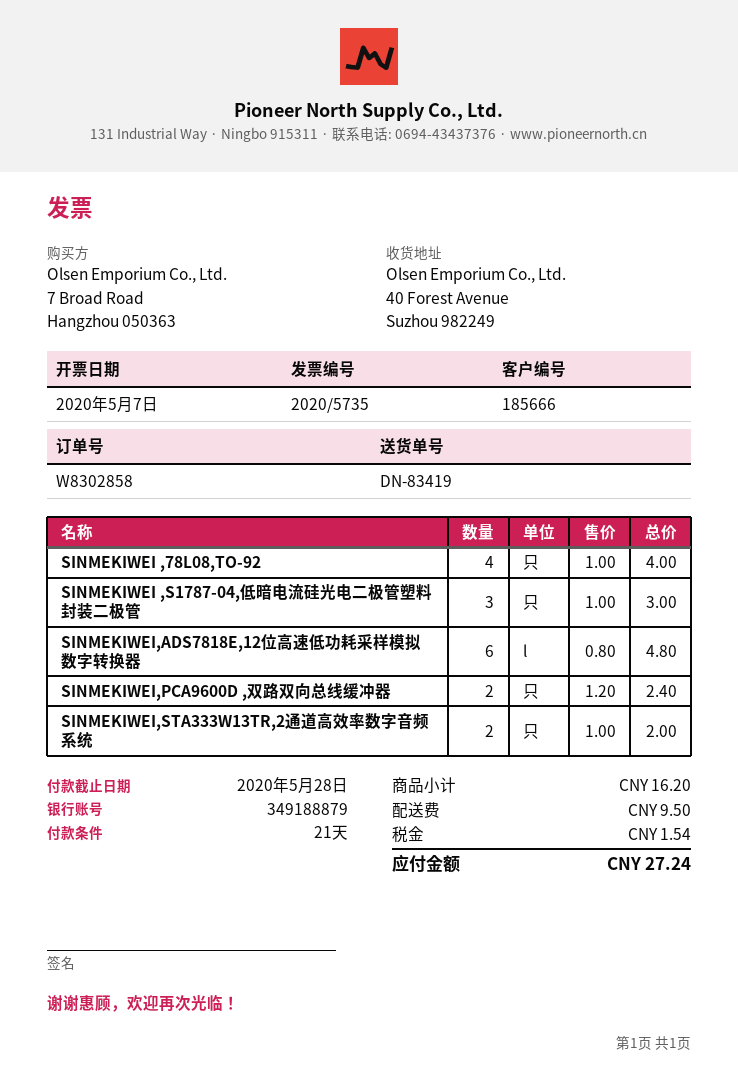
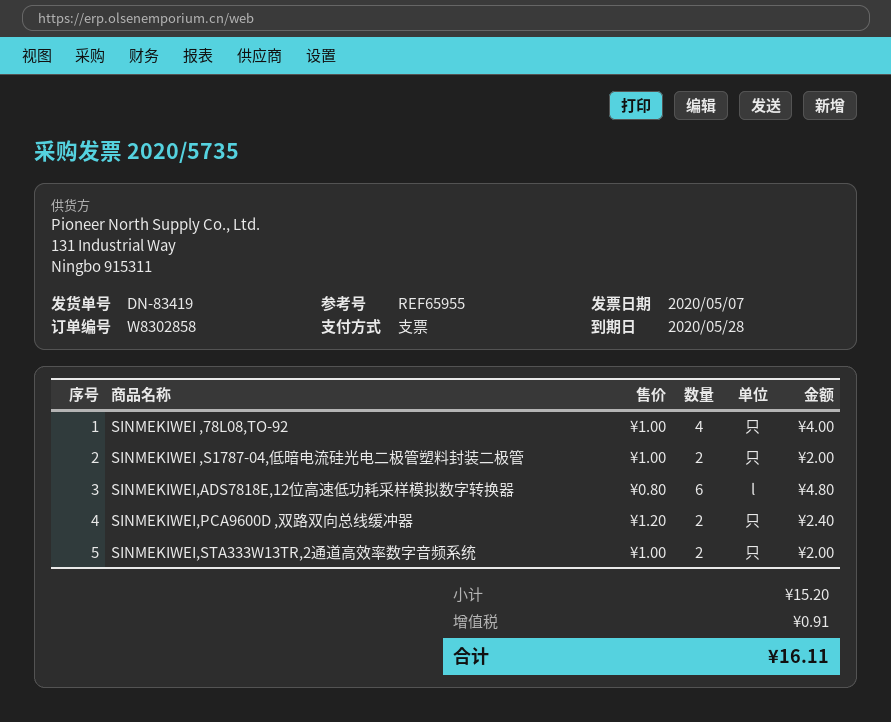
SINMEKIWEI ,S1787-04,低暗电流硅光电二极管塑料封装二极管: 3 x 1.00 = 3.00 -> 2 x 1.00 = 2.00
subtotal: 16.20 -> 15.20
shipping: 9.50 -> none
tax: 1.54 -> 0.91
total: 27.24 -> 16.11

